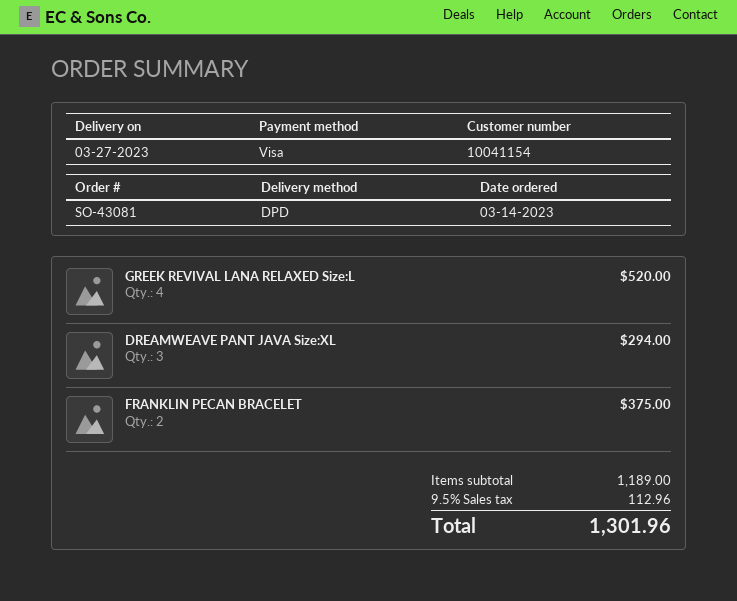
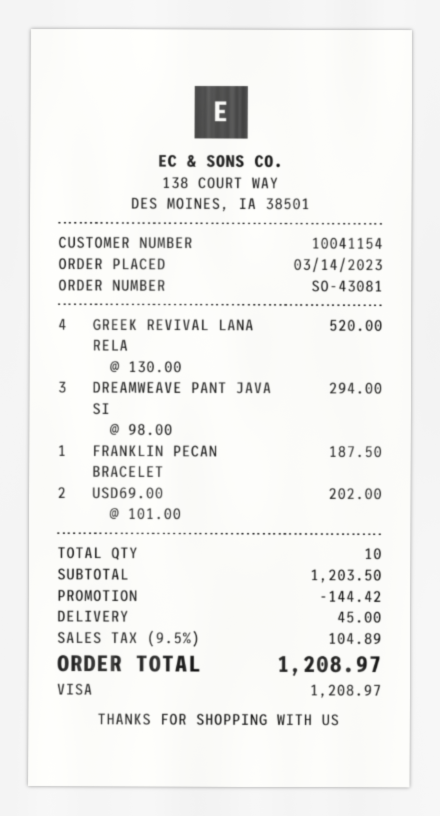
FRANKLIN PECAN BRACELET: 2 for 375.00 -> 1 for 187.50
USD69.00: none -> 2 for 202.00
subtotal: 1189.00 -> 1203.50
discount: none -> 144.42
shipping: none -> 45.00
tax: 9.5% = 112.96 -> 9.5% = 104.89
total: 1301.96 -> 1208.97

